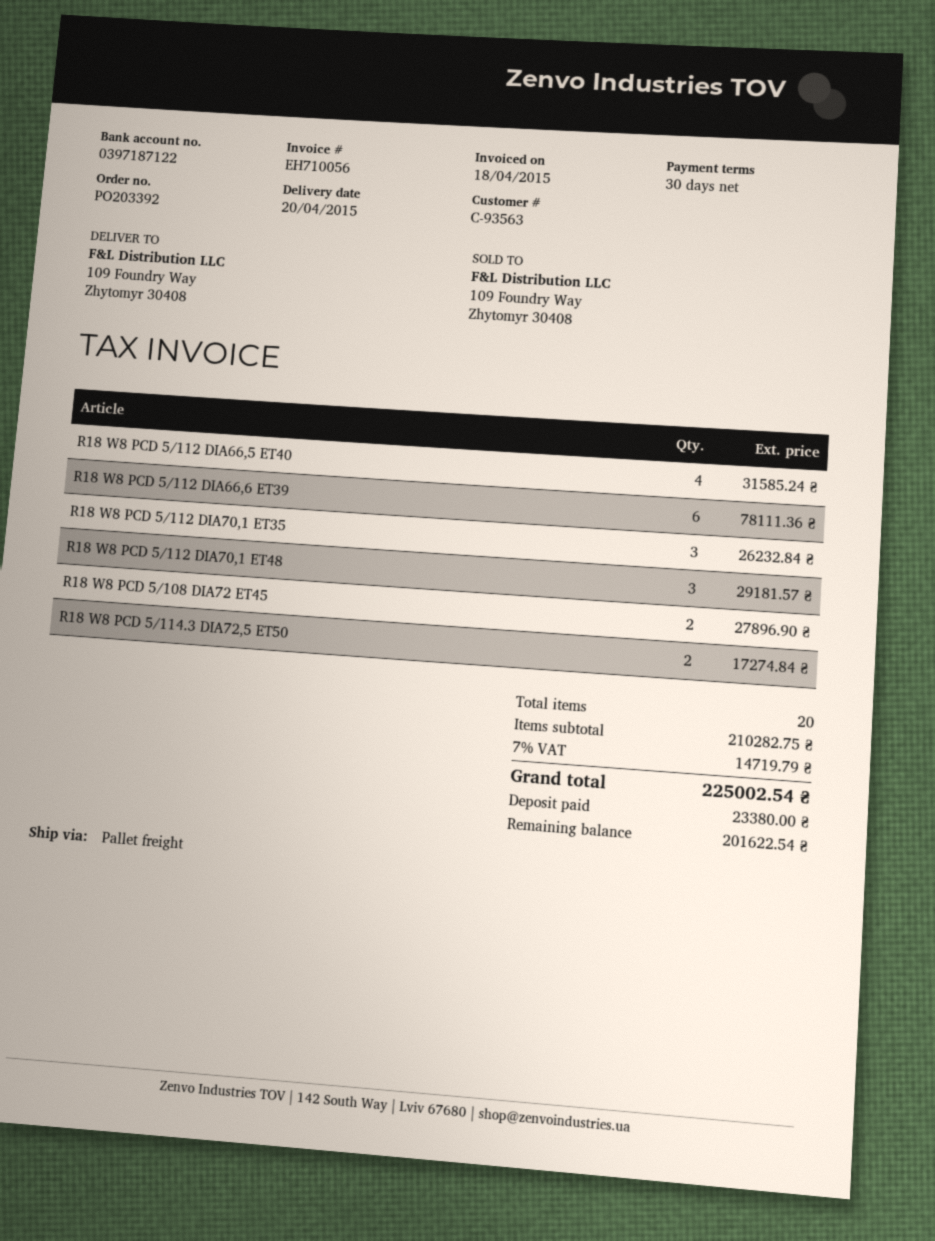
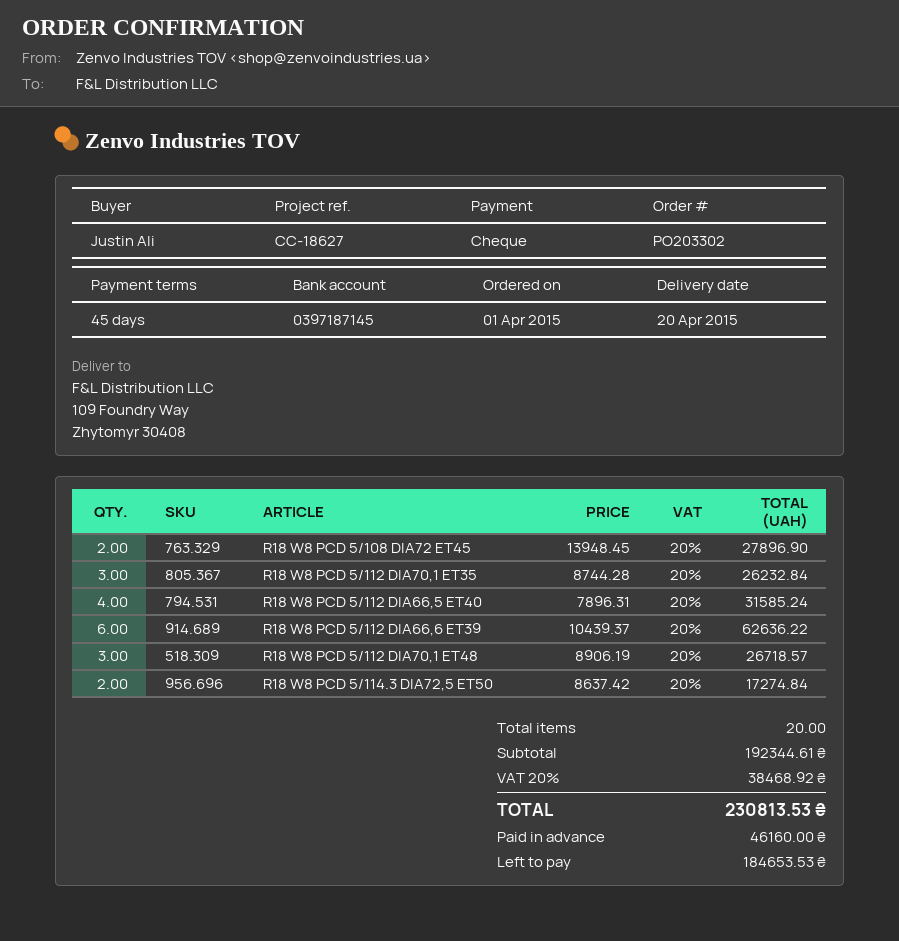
order number: PO203392 -> PO203302
payment terms: 30 days -> 45 days
bank account: 0397187122 -> 0397187145
R18 W8 PCD 5/112 DIA66,6 ET39: 6 for 78111.36 -> 6 for 62636.22
R18 W8 PCD 5/112 DIA70,1 ET48: 3 for 29181.57 -> 3 for 26718.57
subtotal: 210282.75 -> 192344.61
tax: 7% = 14719.79 -> 20% = 38468.92
total: 225002.54 -> 230813.53
deposit: 23380.00 -> 46160.00
balance: 201622.54 -> 184653.53

